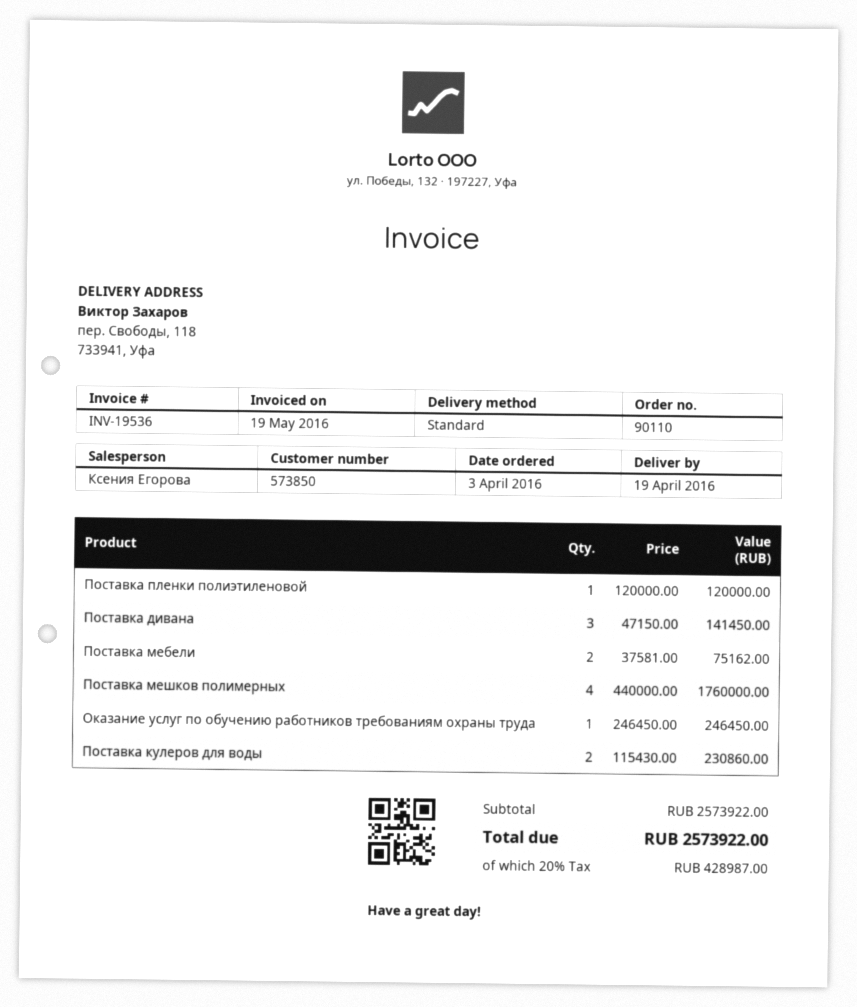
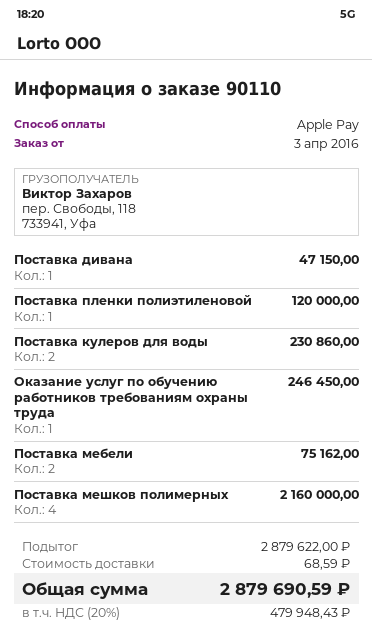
Поставка дивана: 3 for 141450.00 -> 1 for 47150.00
Поставка мешков полимерных: 4 for 1760000.00 -> 4 for 2160000.00
subtotal: 2573922.00 -> 2879622.00
shipping: none -> 68.59
tax: 20% = 428987.00 -> 20% = 479948.43
total: 2573922.00 -> 2879690.59

